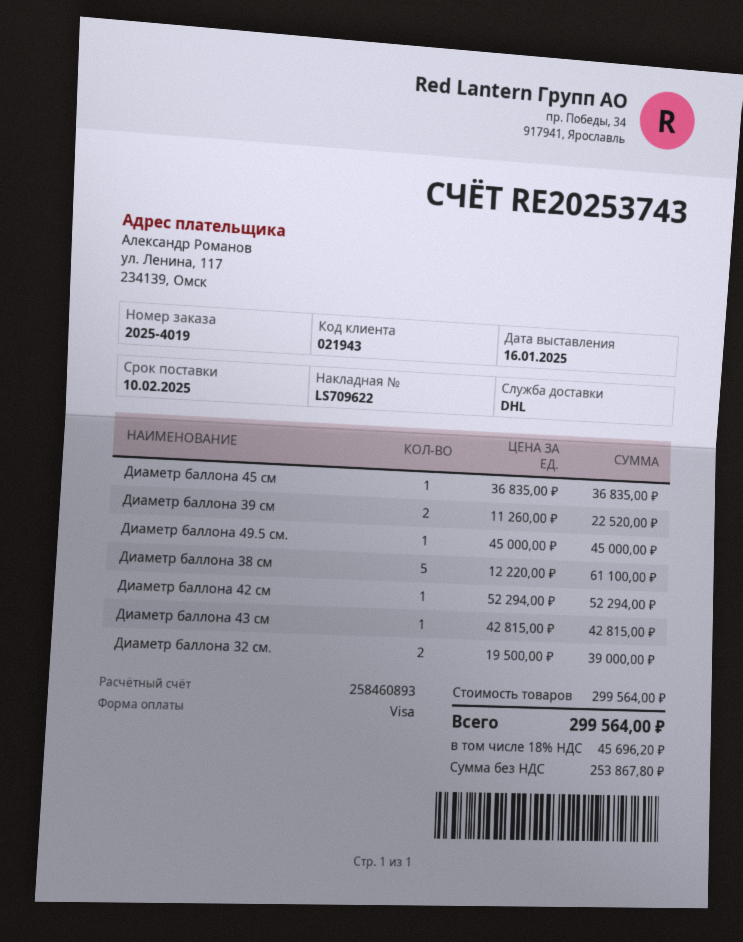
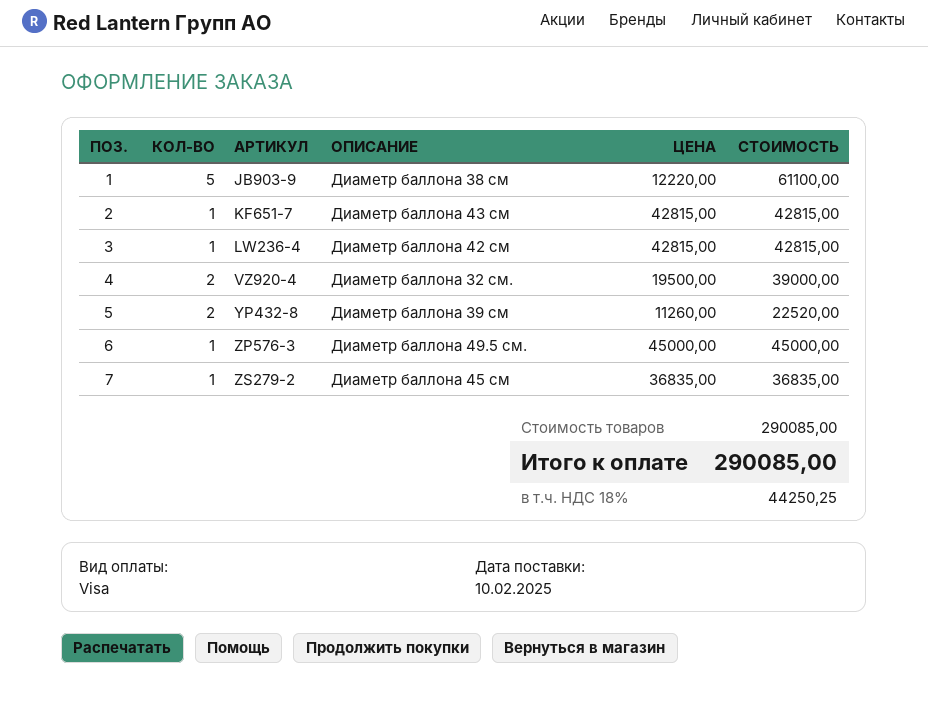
Диаметр баллона 42 см: 1 x 52294.00 = 52294.00 -> 1 x 42815.00 = 42815.00
subtotal: 299564.00 -> 290085.00
tax: 18% = 45696.20 -> 18% = 44250.25
total: 299564.00 -> 290085.00

